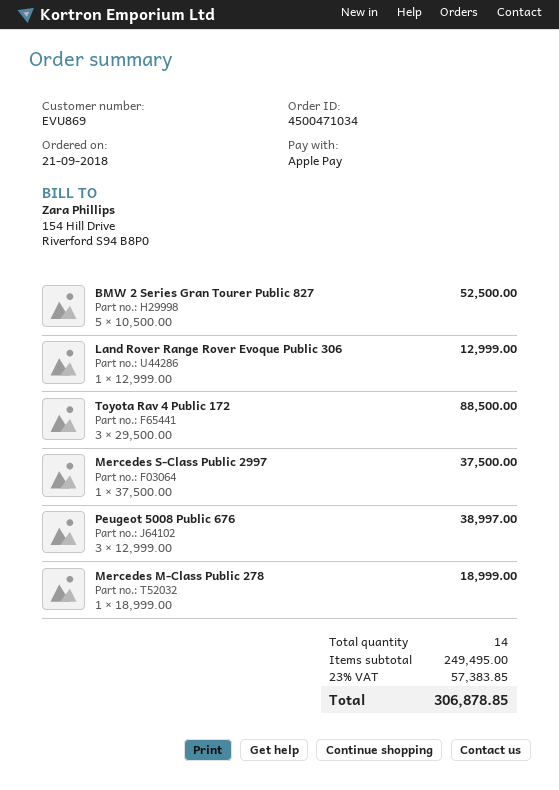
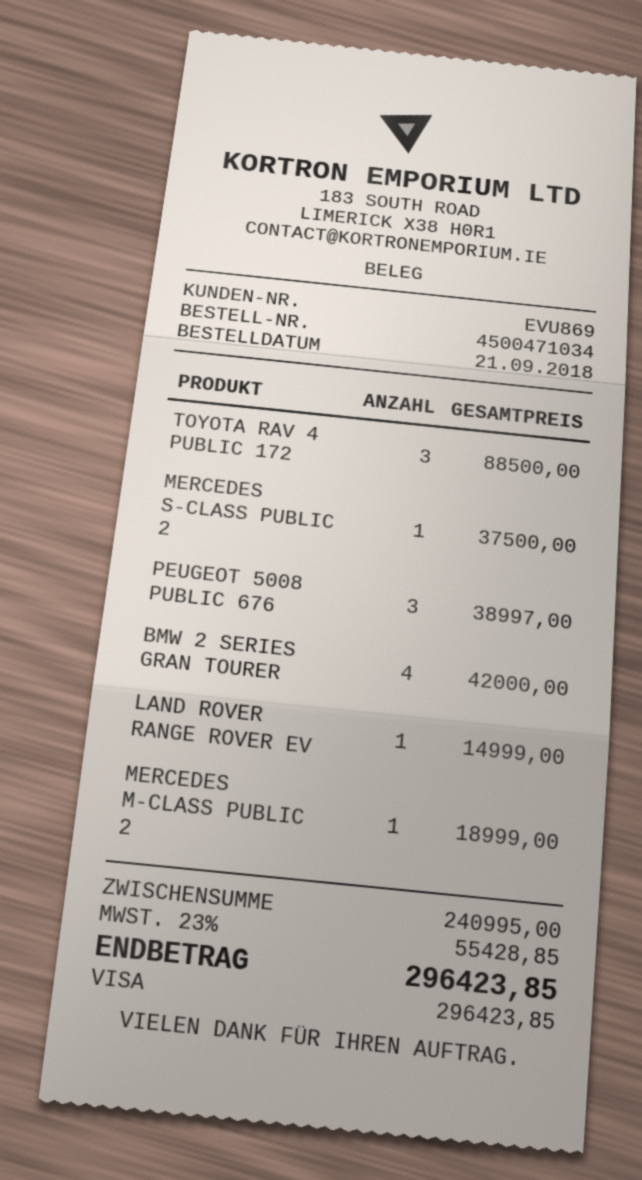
payment method: Apple Pay -> Visa
BMW 2 Series Gran Tourer Public 827: 5 for 52500.00 -> 4 for 42000.00
Land Rover Range Rover Evoque Public 306: 1 for 12999.00 -> 1 for 14999.00
subtotal: 249495.00 -> 240995.00
tax: 23% = 57383.85 -> 23% = 55428.85
total: 306878.85 -> 296423.85

